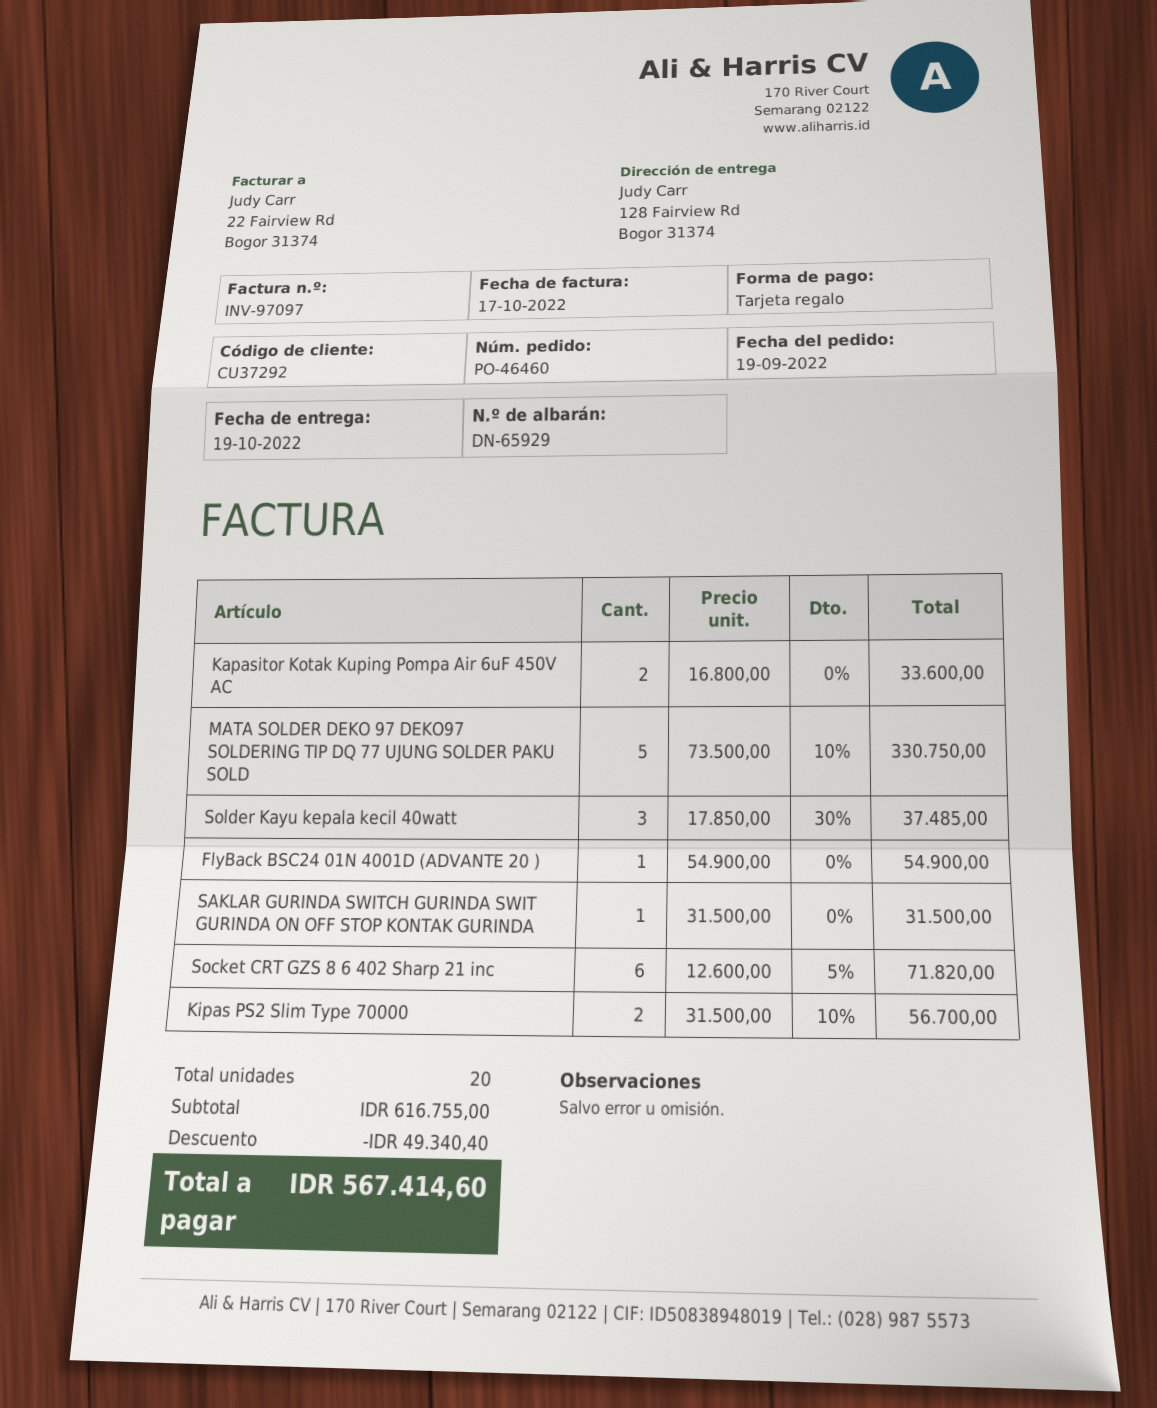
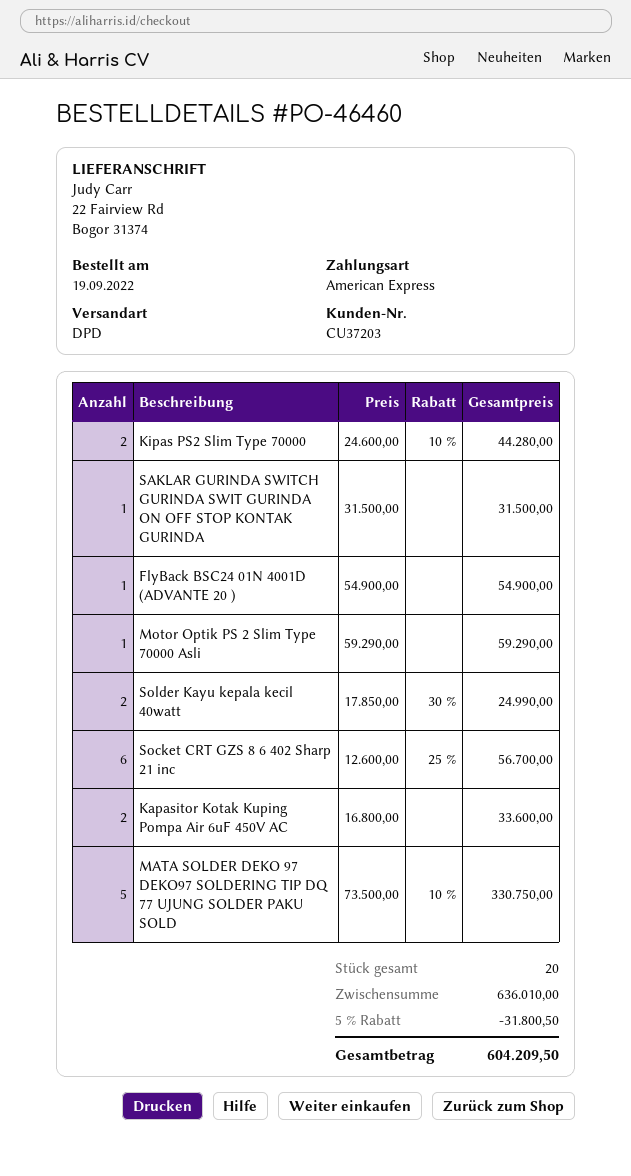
customer number: CU37292 -> CU37203
payment method: gift card -> American Express
ship to: 128 Fairview Rd, Bogor 31374 -> 22 Fairview Rd, Bogor 31374
Solder Kayu kepala kecil 40watt: 3 x 17850.00 - 30% = 37485.00 -> 2 x 17850.00 - 30% = 24990.00
Socket CRT GZS 8 6 402 Sharp 21 inc: 6 x 12600.00 - 5% = 71820.00 -> 6 x 12600.00 - 25% = 56700.00
Kipas PS2 Slim Type 70000: 2 x 31500.00 - 10% = 56700.00 -> 2 x 24600.00 - 10% = 44280.00
Motor Optik PS 2 Slim Type 70000 Asli: none -> 1 x 59290.00 = 59290.00
subtotal: 616755.00 -> 636010.00
discount: 49340.40 -> 31800.50
total: 567414.60 -> 604209.50

